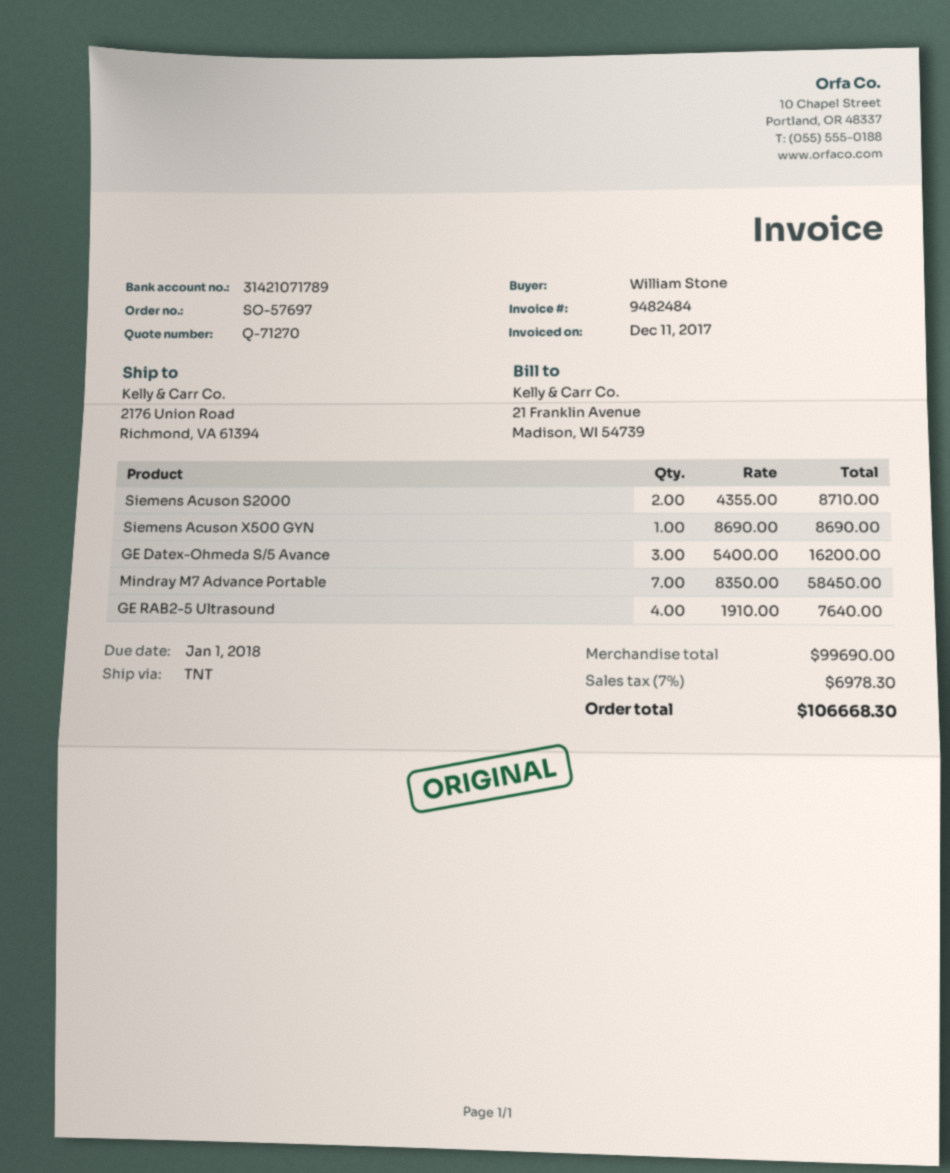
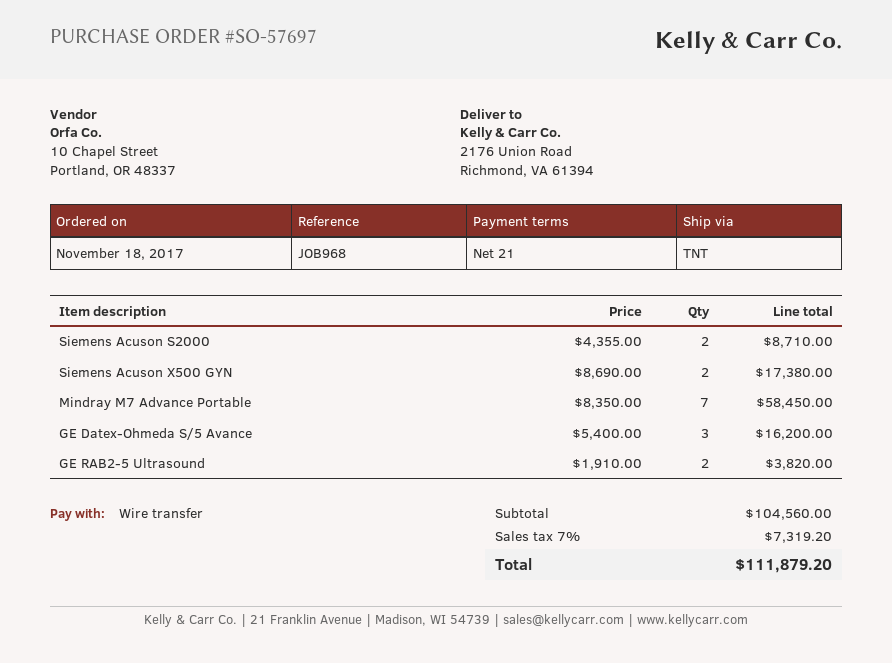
Siemens Acuson X500 GYN: 1 x 8690.00 = 8690.00 -> 2 x 8690.00 = 17380.00
GE RAB2-5 Ultrasound: 4 x 1910.00 = 7640.00 -> 2 x 1910.00 = 3820.00
subtotal: 99690.00 -> 104560.00
tax: 7% = 6978.30 -> 7% = 7319.20
total: 106668.30 -> 111879.20

